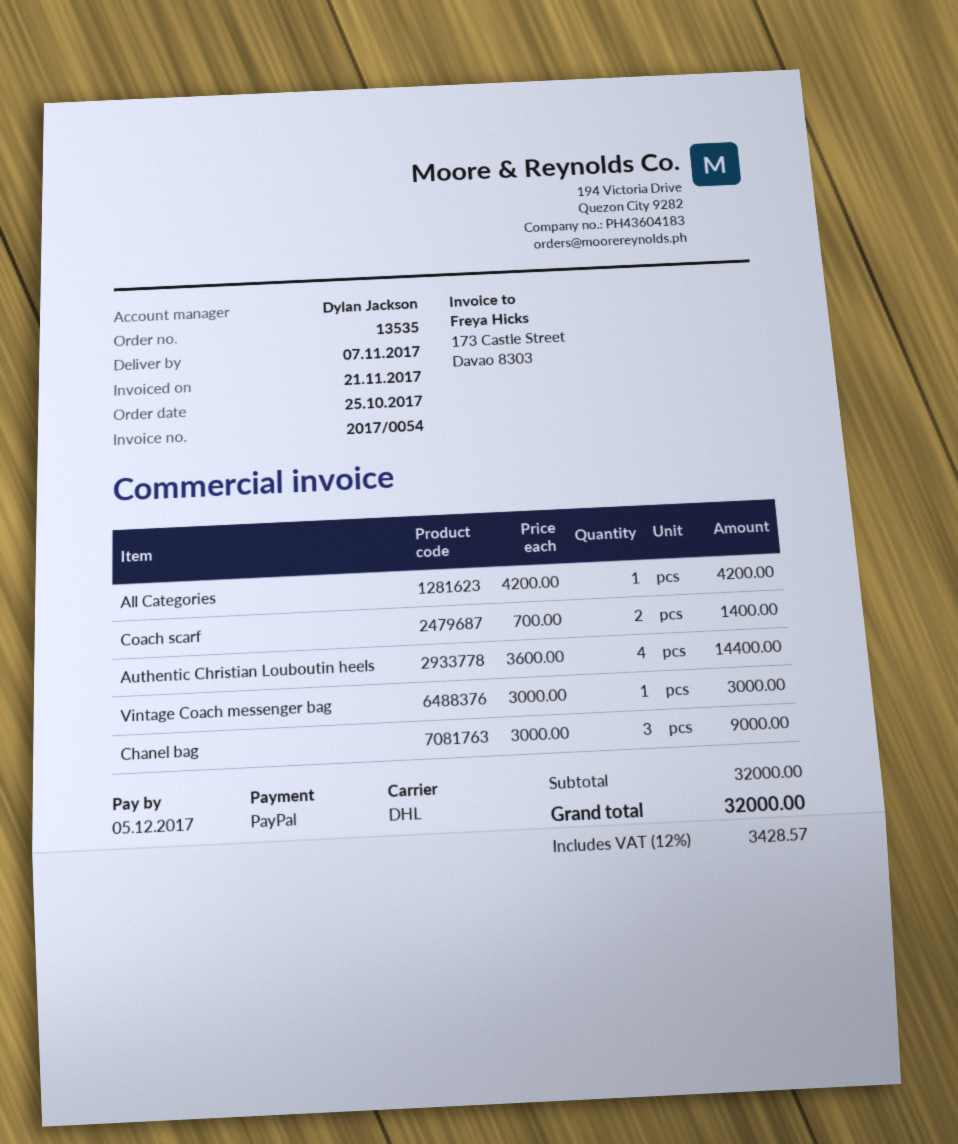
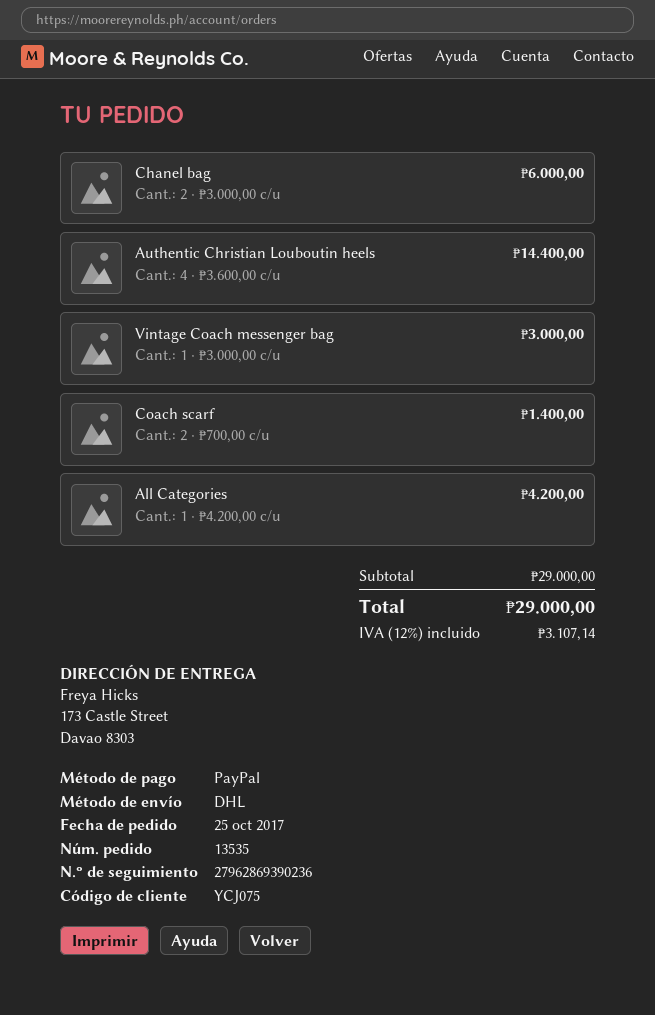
Chanel bag: 3 x 3000.00 = 9000.00 -> 2 x 3000.00 = 6000.00
subtotal: 32000.00 -> 29000.00
tax: 12% = 3428.57 -> 12% = 3107.14
total: 32000.00 -> 29000.00

